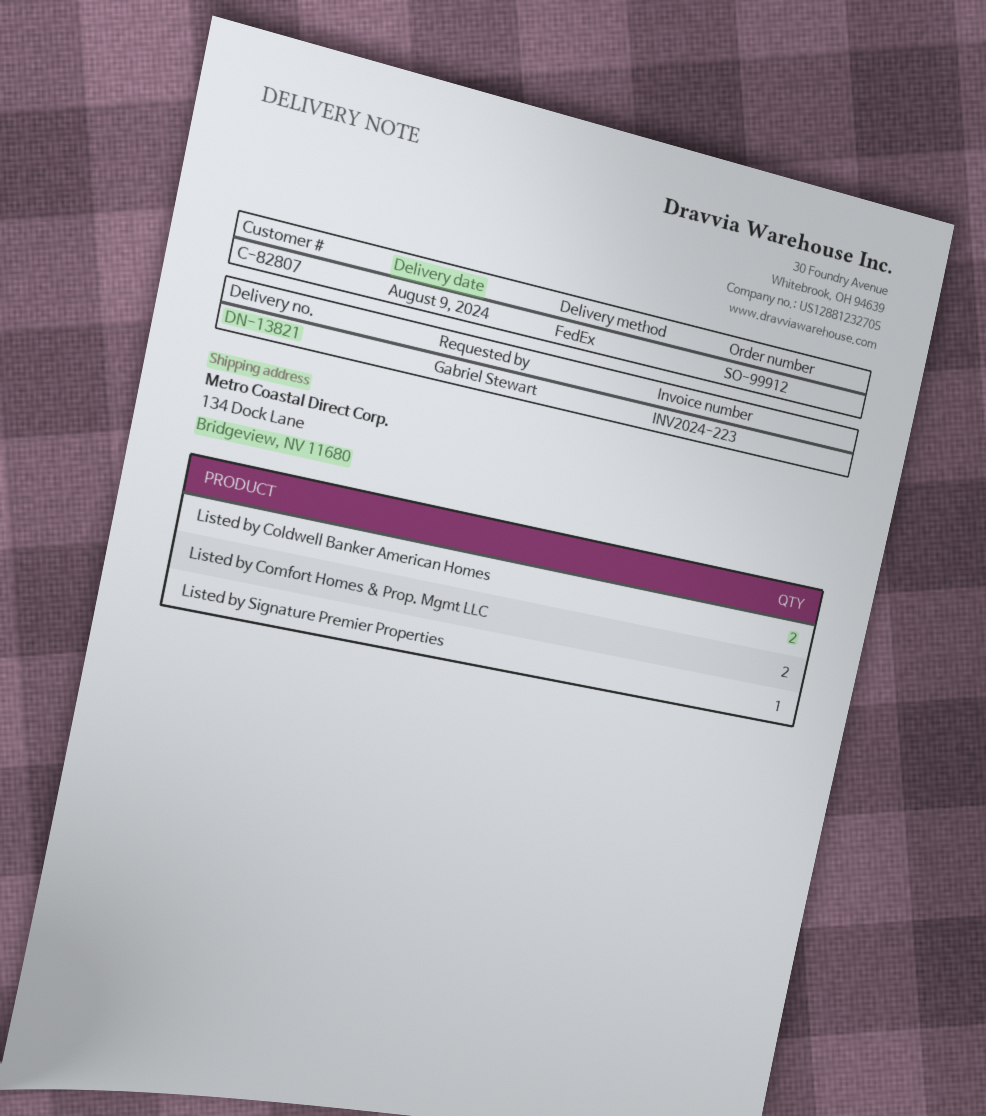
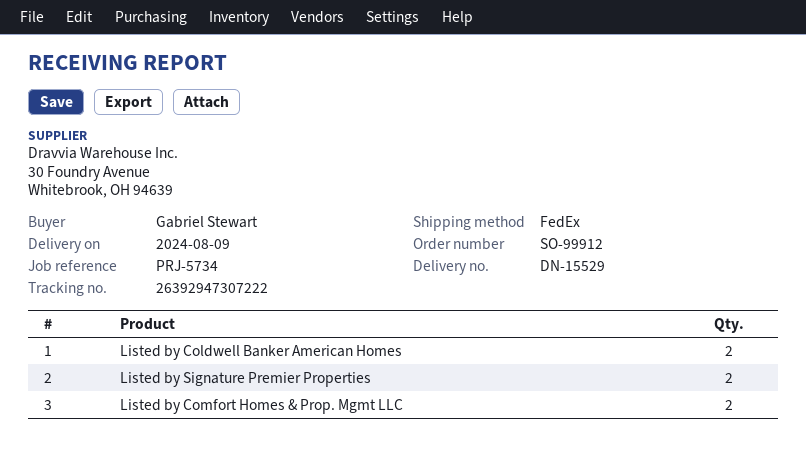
delivery note number: DN-13821 -> DN-15529
Listed by Signature Premier Properties: 1 -> 2

